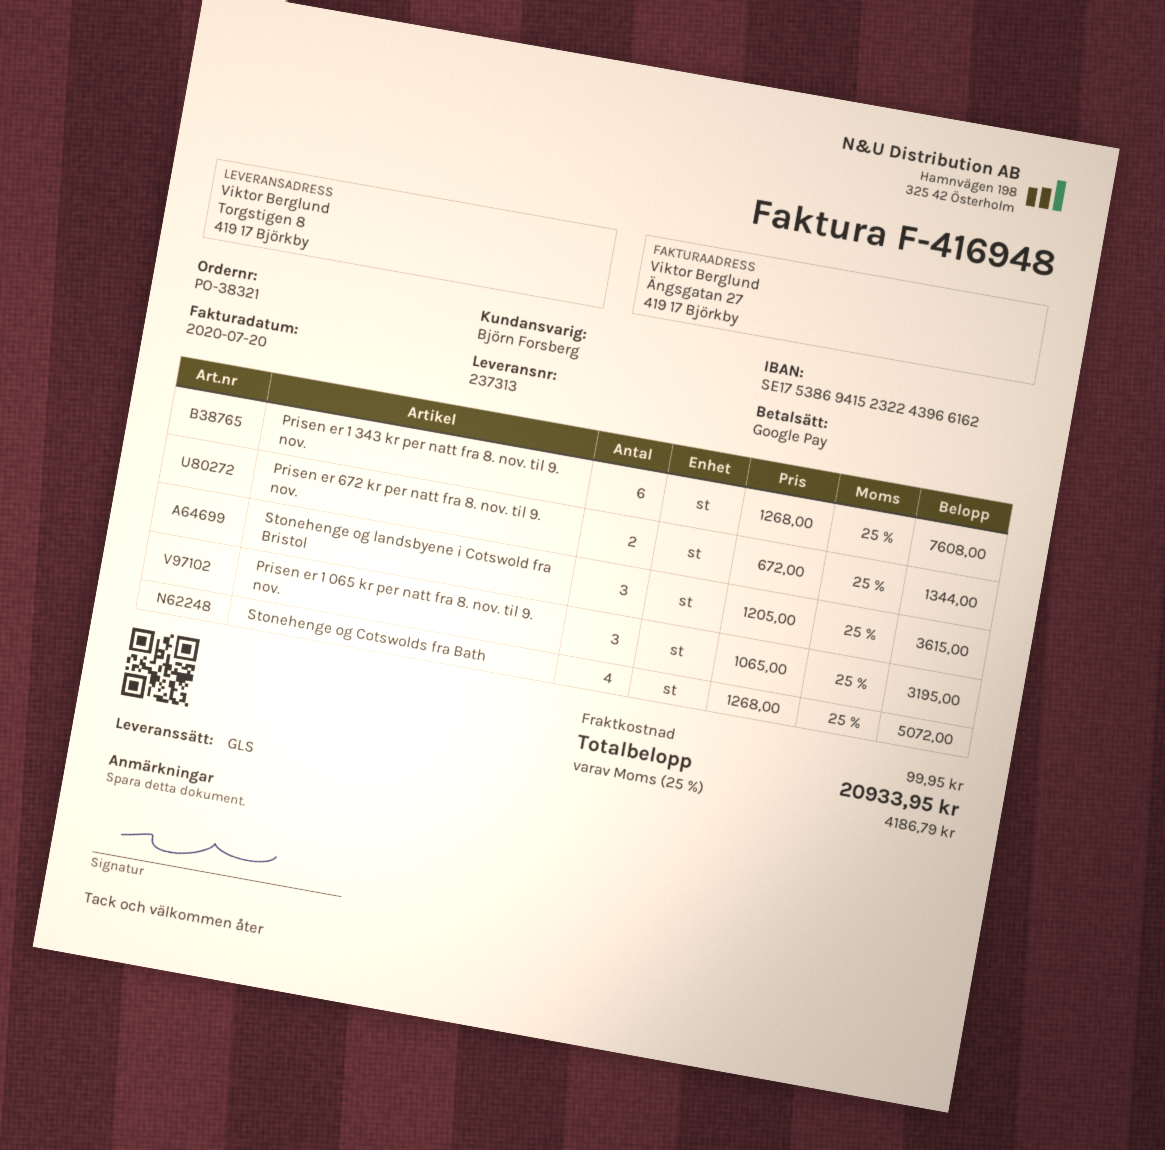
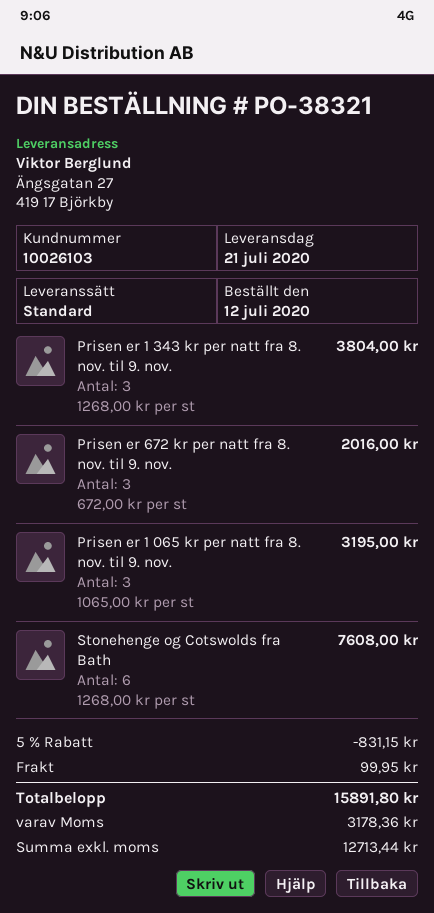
shipping method: GLS -> standard
ship to: Torgstigen 8, 419 17 Björkby -> Ängsgatan 27, 419 17 Björkby
Prisen er 1 343 kr per natt fra 8. nov. til 9. nov.: 6 x 1268.00 = 7608.00 -> 3 x 1268.00 = 3804.00
Prisen er 672 kr per natt fra 8. nov. til 9. nov.: 2 x 672.00 = 1344.00 -> 3 x 672.00 = 2016.00
Stonehenge og landsbyene i Cotswold fra Bristol: 3 x 1205.00 = 3615.00 -> none
Stonehenge og Cotswolds fra Bath: 4 x 1268.00 = 5072.00 -> 6 x 1268.00 = 7608.00
discount: none -> 5% = 831.15
tax: 4186.79 -> 3178.36
total: 20933.95 -> 15891.80

